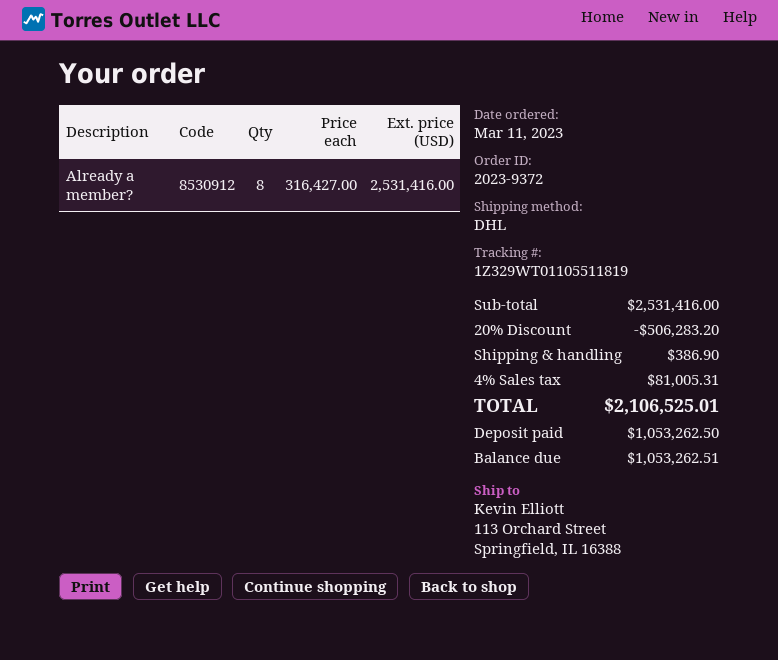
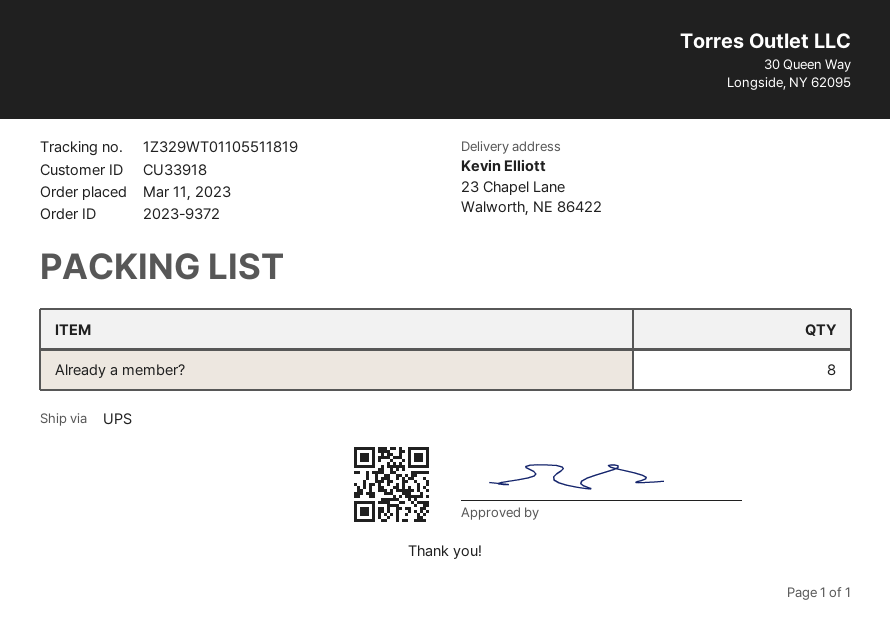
shipping method: DHL -> UPS
ship to: 113 Orchard Street, Springfield, IL 16388 -> 23 Chapel Lane, Walworth, NE 86422

